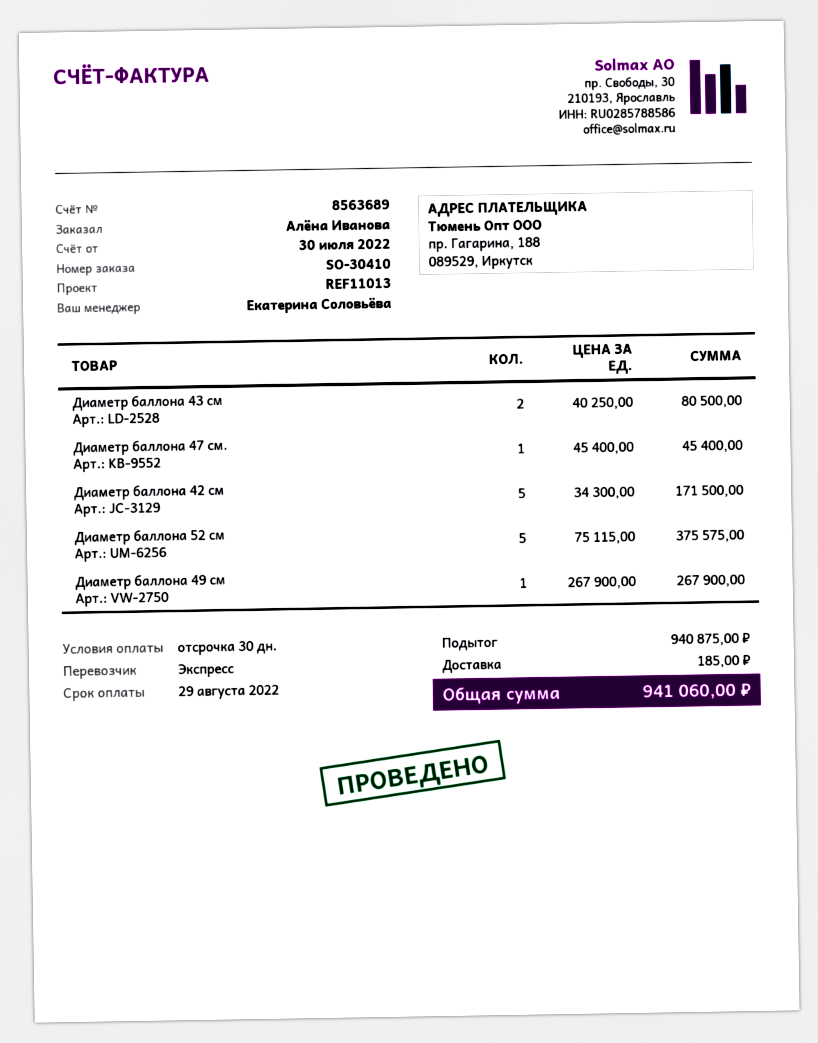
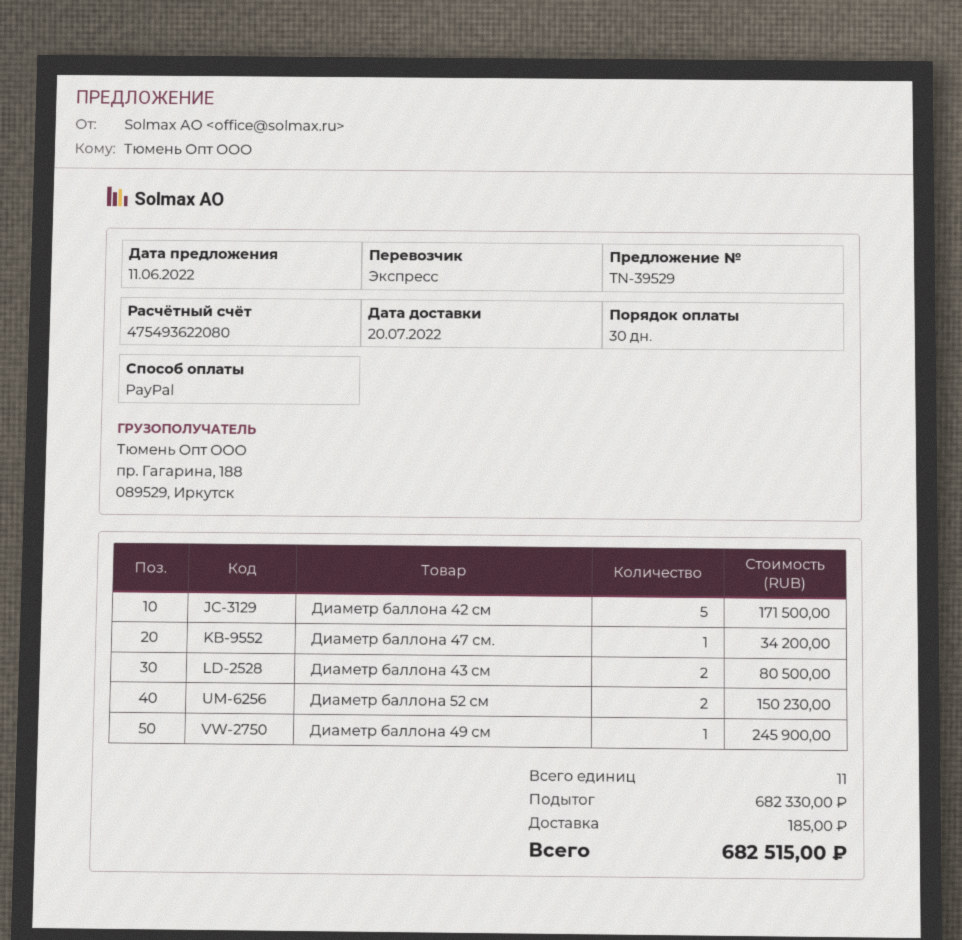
Диаметр баллона 47 см.: 1 for 45400.00 -> 1 for 34200.00
Диаметр баллона 52 см: 5 for 375575.00 -> 2 for 150230.00
Диаметр баллона 49 см: 1 for 267900.00 -> 1 for 245900.00
subtotal: 940875.00 -> 682330.00
total: 941060.00 -> 682515.00

